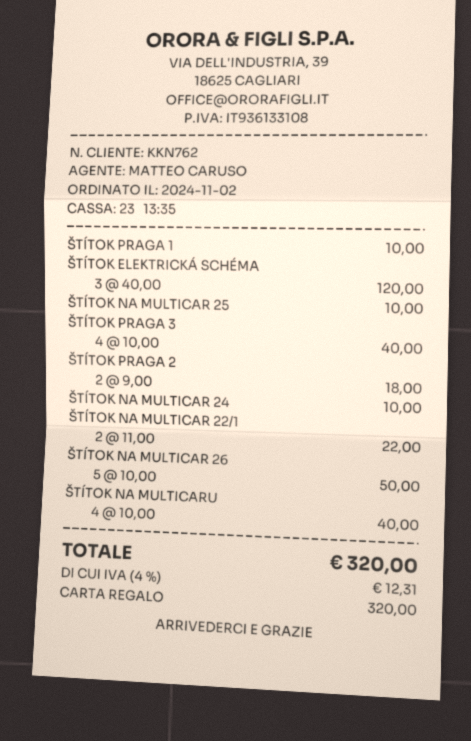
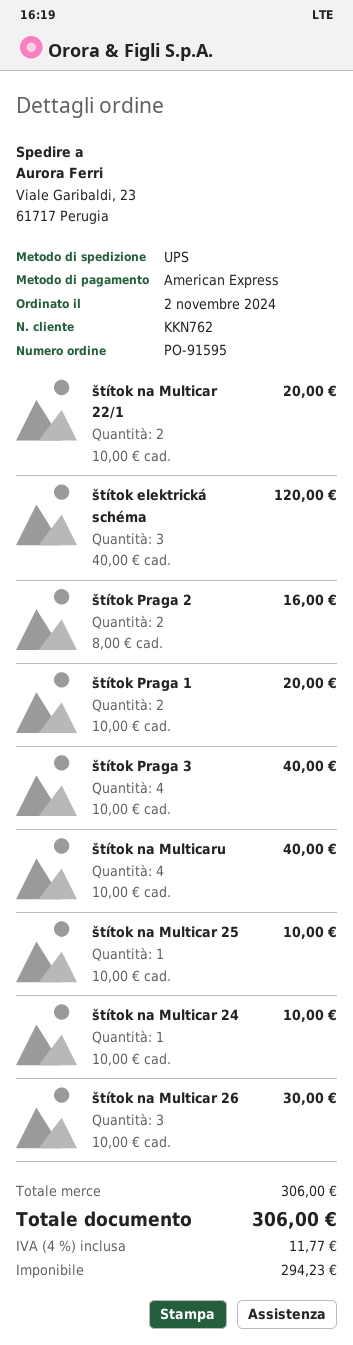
payment method: gift card -> American Express
ŠTÍTOK PRAGA 1: 1 x 10.00 = 10.00 -> 2 x 10.00 = 20.00
ŠTÍTOK PRAGA 2: 2 x 9.00 = 18.00 -> 2 x 8.00 = 16.00
ŠTÍTOK NA MULTICAR 22/1: 2 x 11.00 = 22.00 -> 2 x 10.00 = 20.00
ŠTÍTOK NA MULTICAR 26: 5 x 10.00 = 50.00 -> 3 x 10.00 = 30.00
tax: 4% = 12.31 -> 4% = 11.77
total: 320.00 -> 306.00

